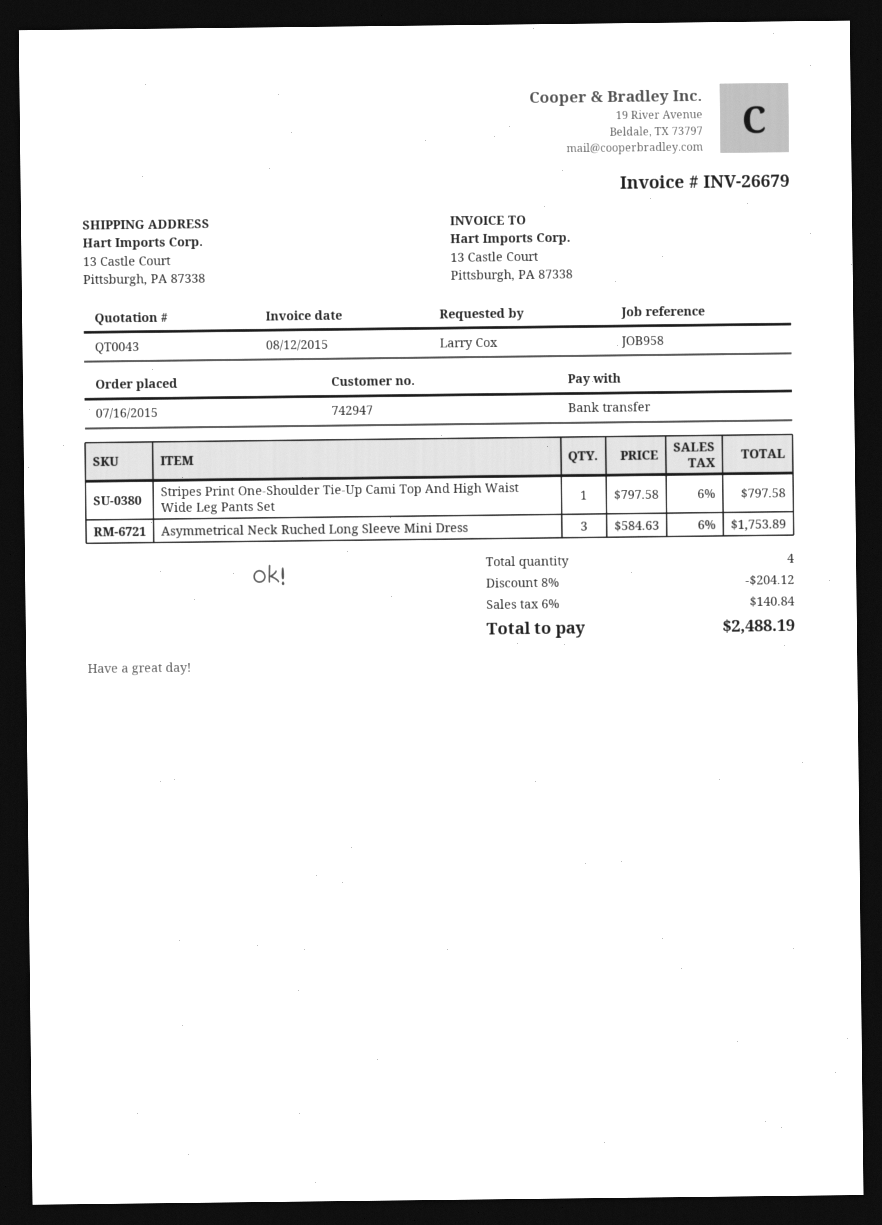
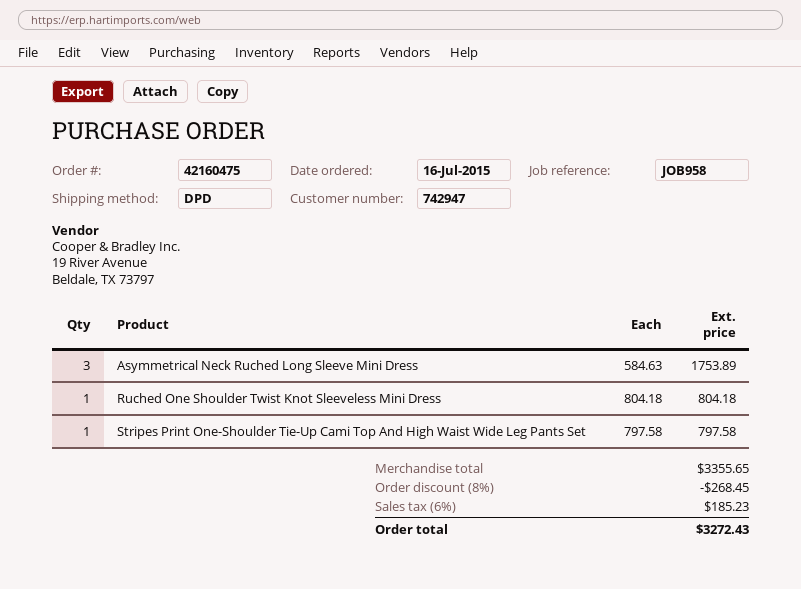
Ruched One Shoulder Twist Knot Sleeveless Mini Dress: none -> 1 x 804.18 = 804.18
discount: 8% = 204.12 -> 8% = 268.45
tax: 6% = 140.84 -> 6% = 185.23
total: 2488.19 -> 3272.43

